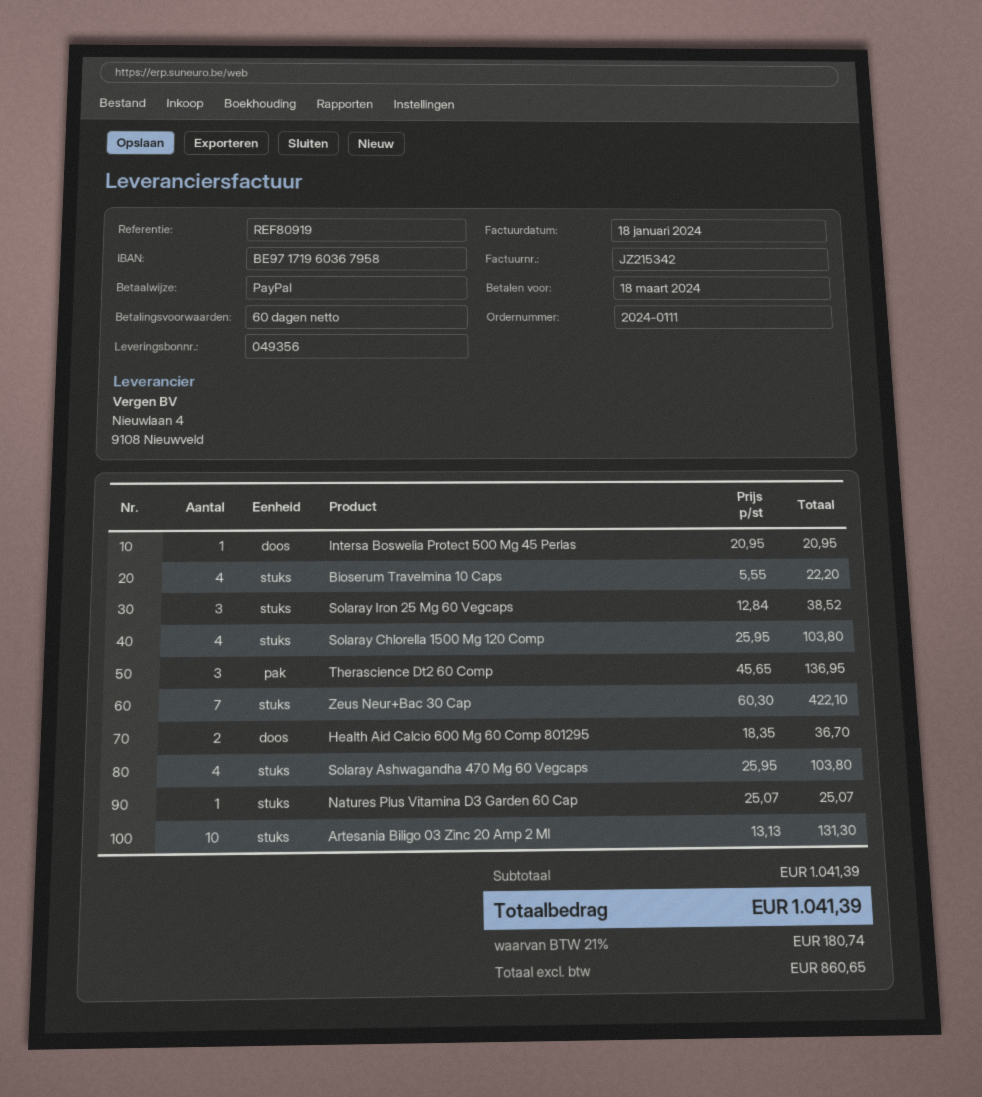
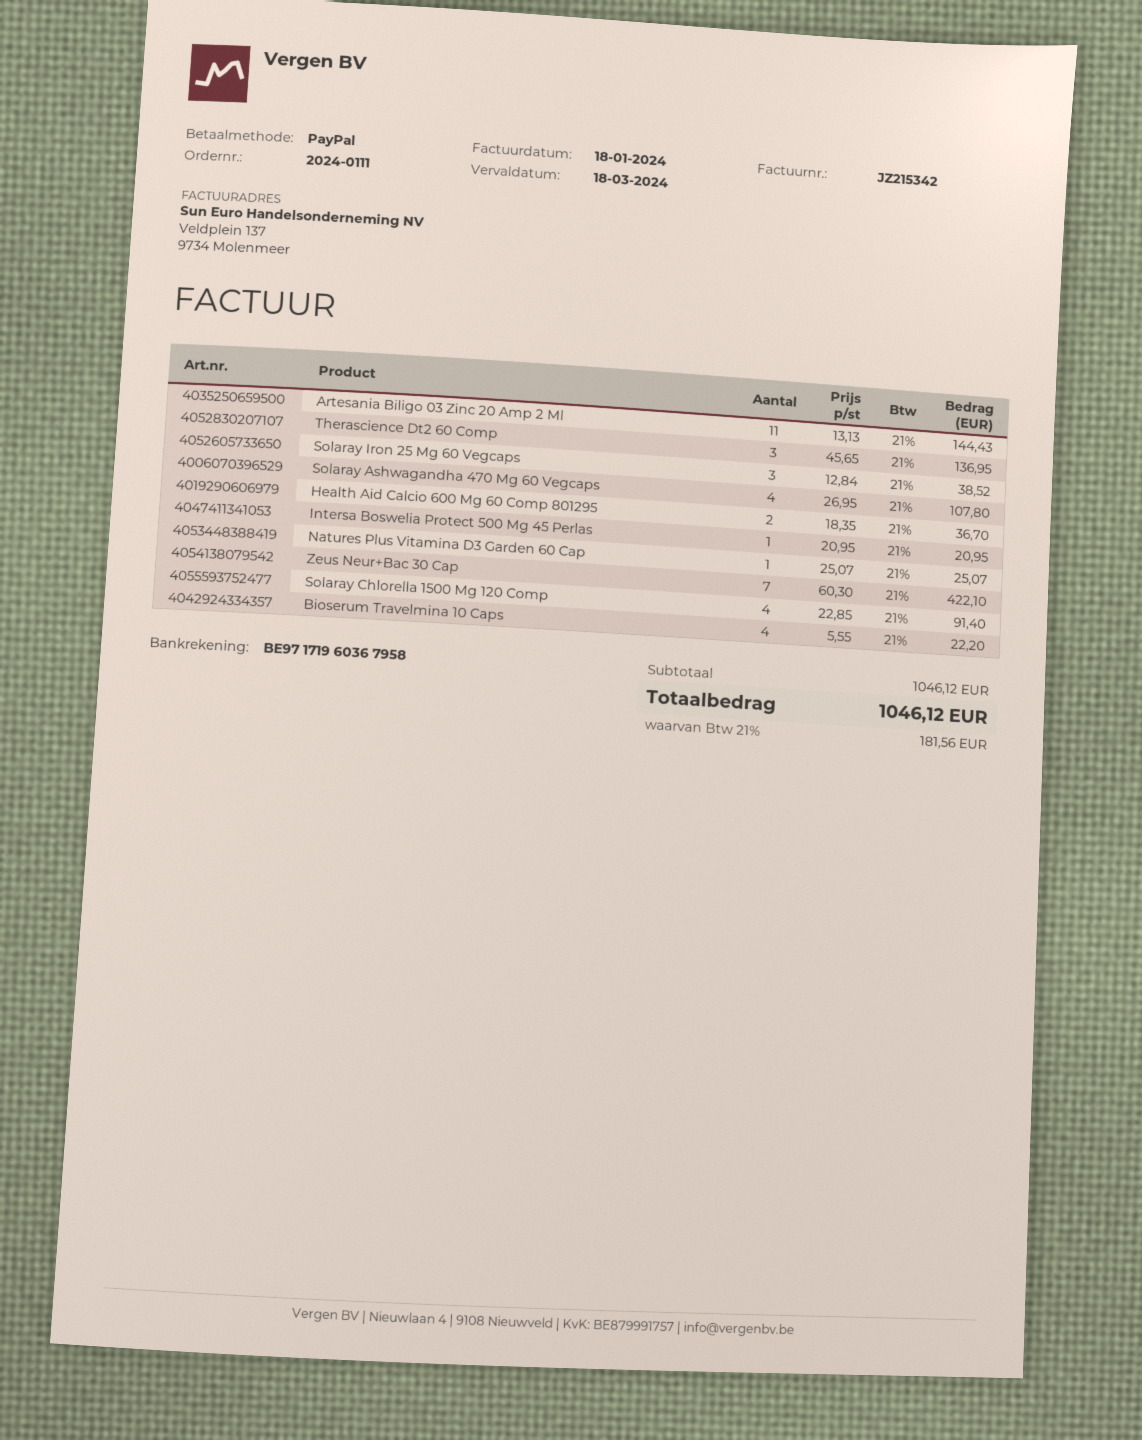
Solaray Chlorella 1500 Mg 120 Comp: 4 x 25.95 = 103.80 -> 4 x 22.85 = 91.40
Solaray Ashwagandha 470 Mg 60 Vegcaps: 4 x 25.95 = 103.80 -> 4 x 26.95 = 107.80
Artesania Biligo 03 Zinc 20 Amp 2 Ml: 10 x 13.13 = 131.30 -> 11 x 13.13 = 144.43
subtotal: 1041.39 -> 1046.12
tax: 21% = 180.74 -> 21% = 181.56
total: 1041.39 -> 1046.12

